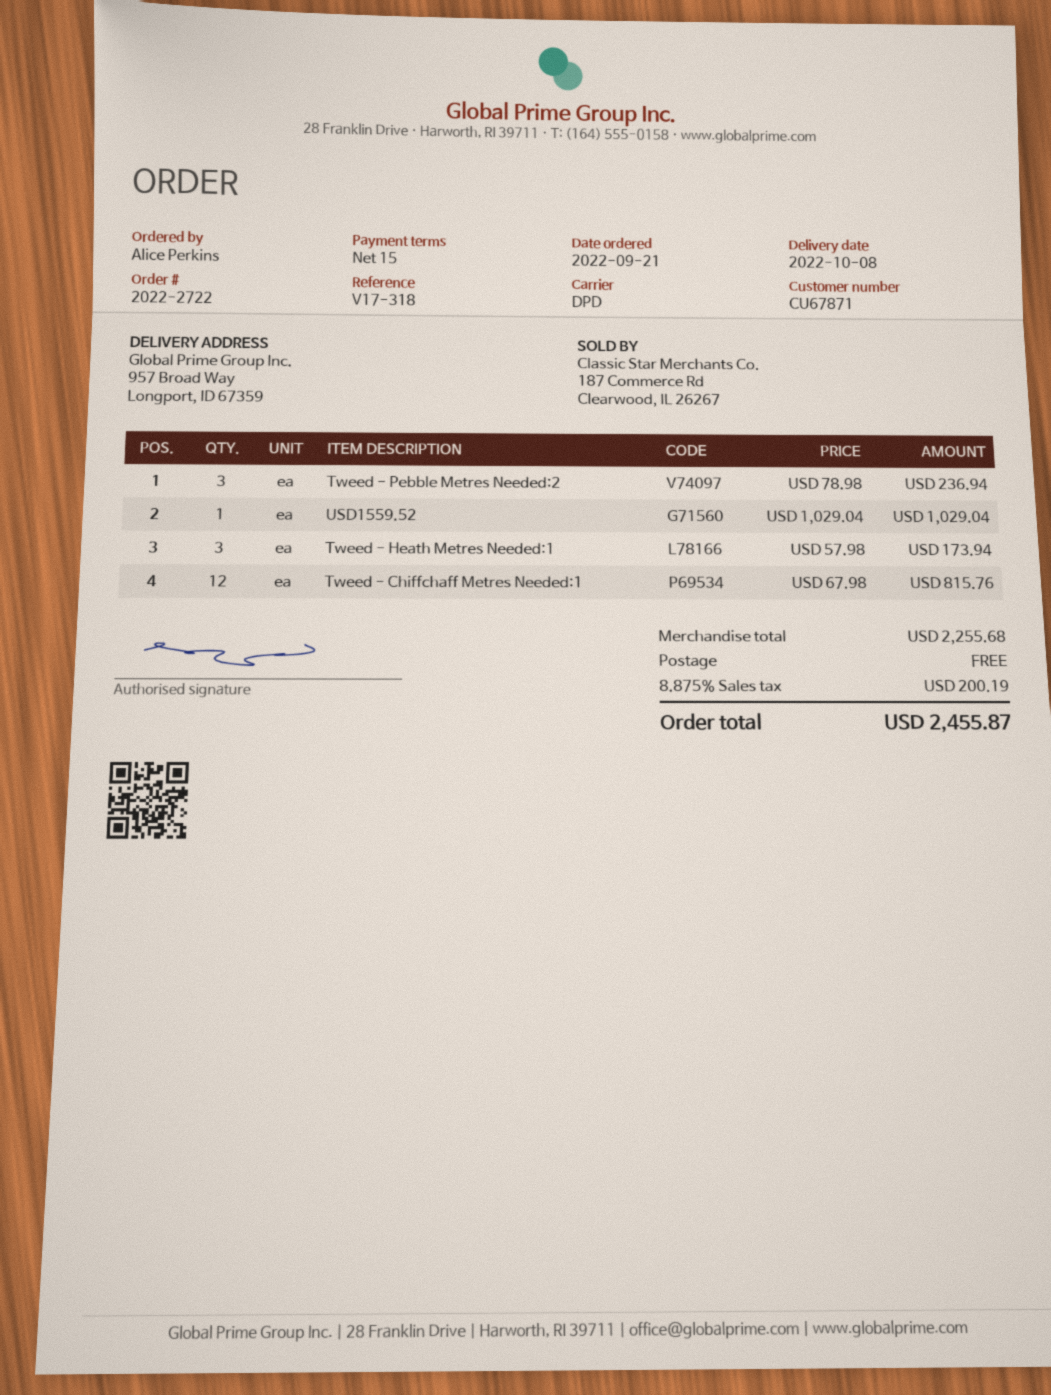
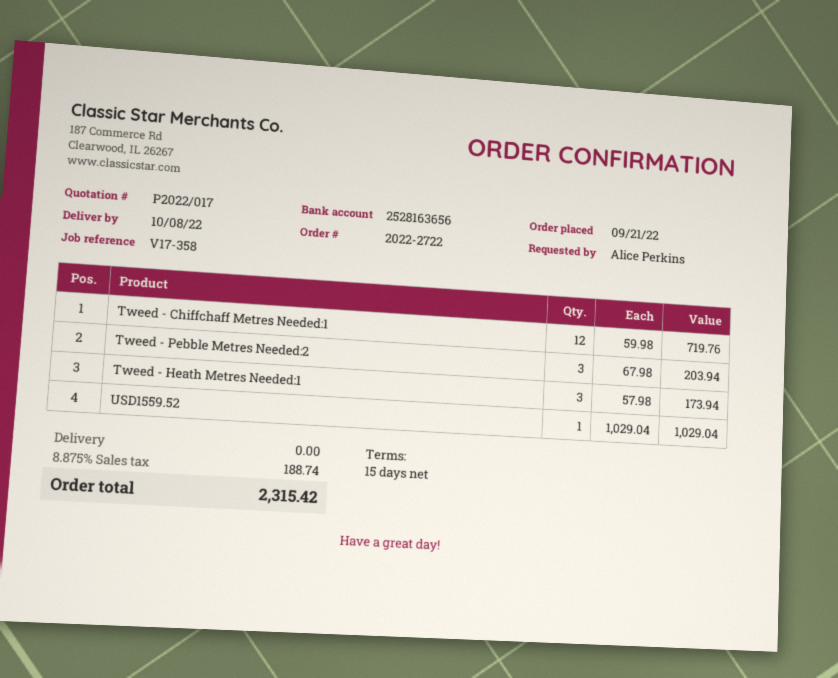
reference: V17-318 -> V17-358
Tweed - Pebble Metres Needed:2: 3 x 78.98 = 236.94 -> 3 x 67.98 = 203.94
Tweed - Chiffchaff Metres Needed:1: 12 x 67.98 = 815.76 -> 12 x 59.98 = 719.76
tax: 8.875% = 200.19 -> 8.875% = 188.74
total: 2455.87 -> 2315.42

